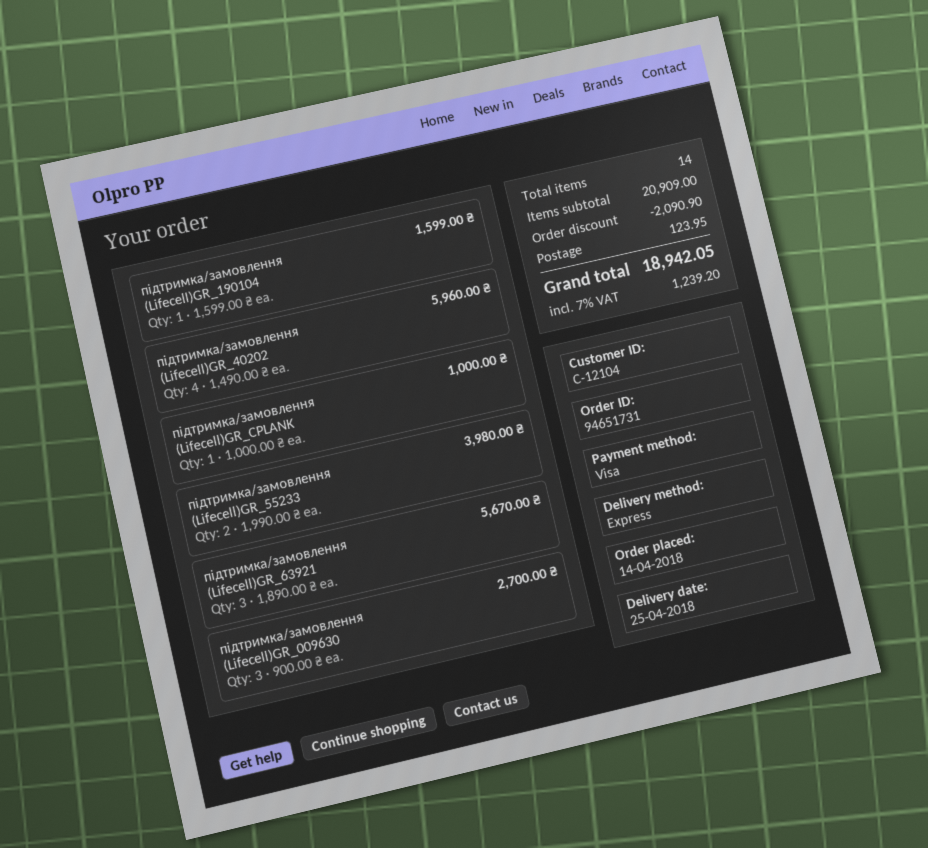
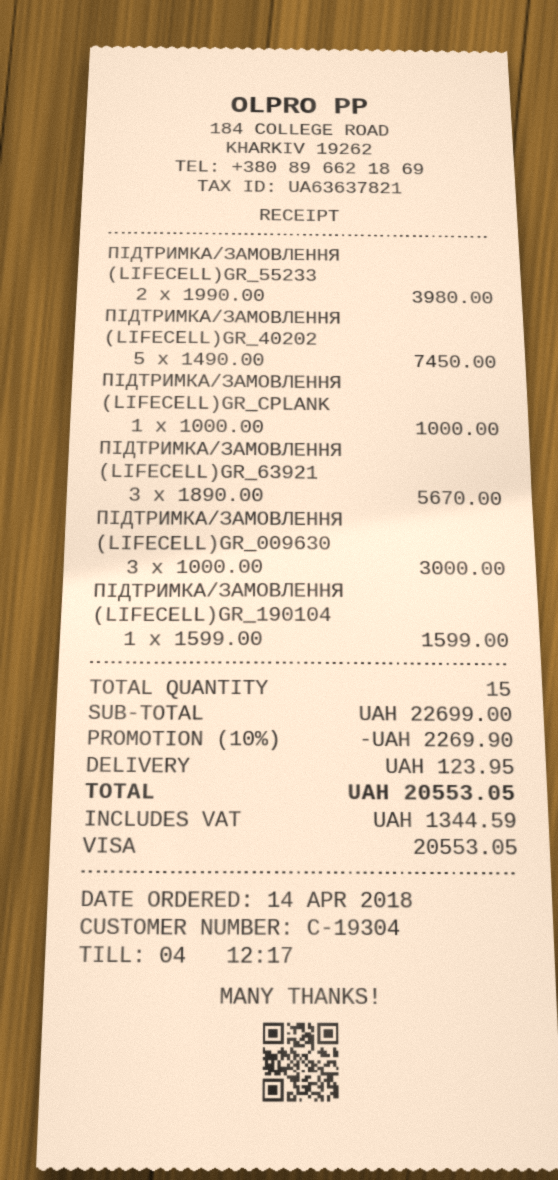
customer number: C-12104 -> C-19304
підтримка/замовлення (Lifecell)GR_40202: 4 x 1490.00 = 5960.00 -> 5 x 1490.00 = 7450.00
підтримка/замовлення (Lifecell)GR_009630: 3 x 900.00 = 2700.00 -> 3 x 1000.00 = 3000.00
total quantity: 14 -> 15
subtotal: 20909.00 -> 22699.00
discount: 2090.90 -> 2269.90
tax: 1239.20 -> 1344.59
total: 18942.05 -> 20553.05

